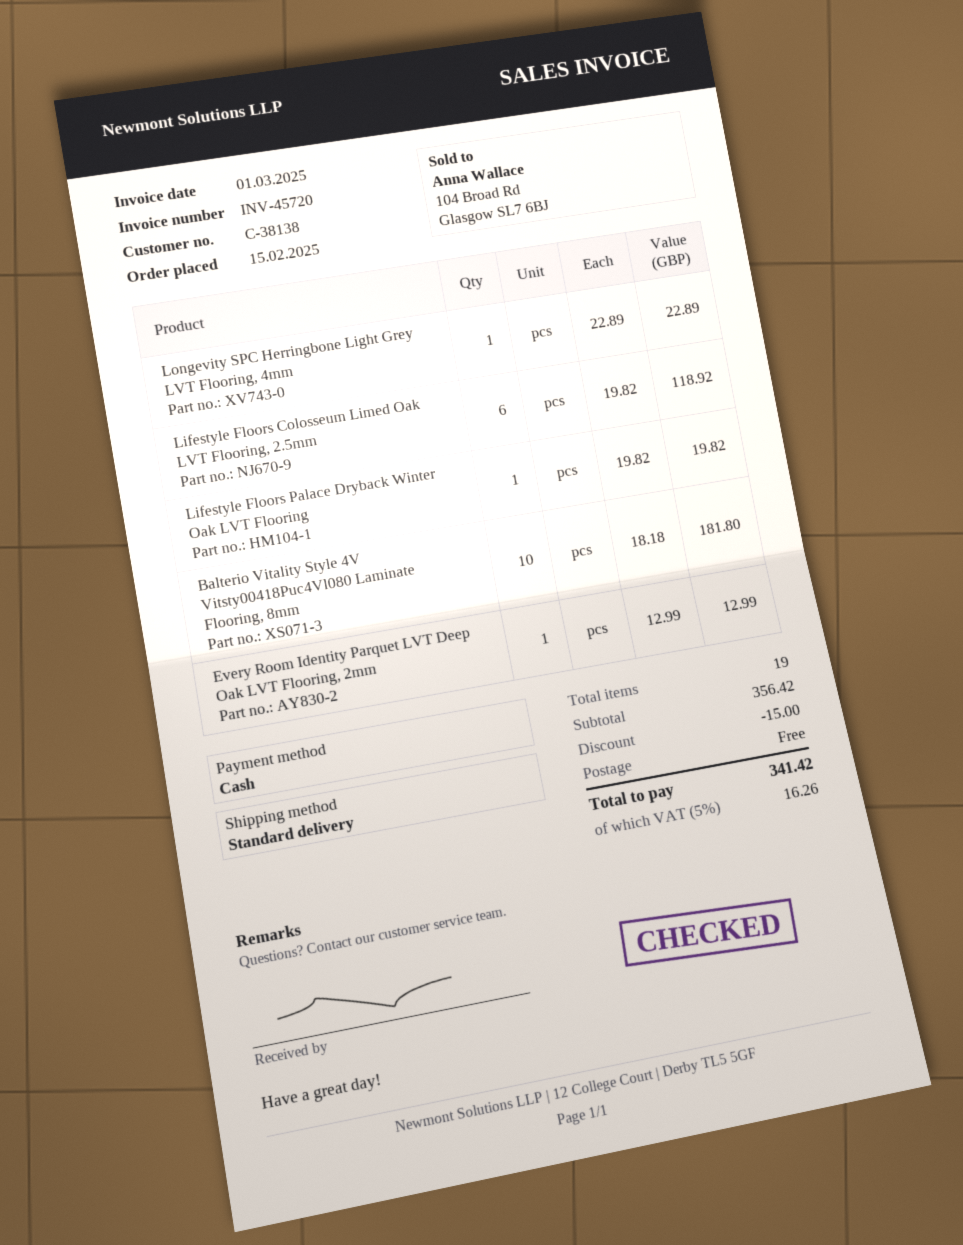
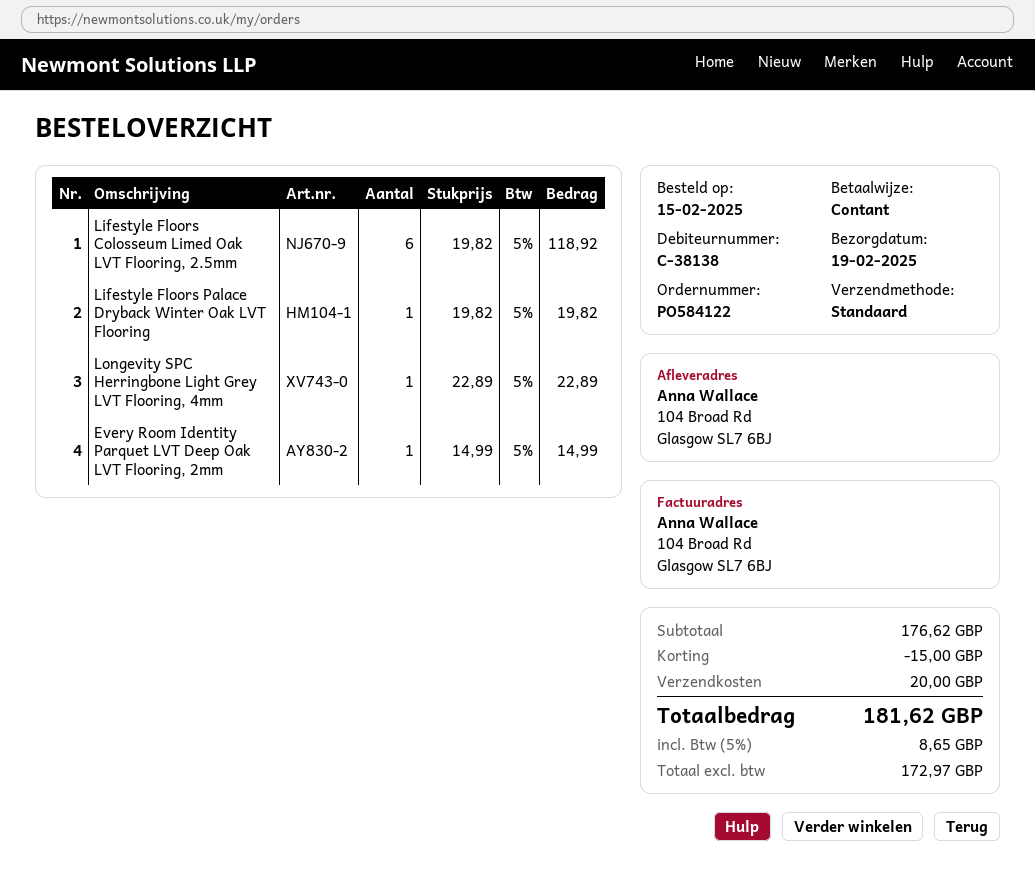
Balterio Vitality Style 4V Vitsty00418Puc4Vl080 Laminate Flooring, 8mm: 10 x 18.18 = 181.80 -> none
Every Room Identity Parquet LVT Deep Oak LVT Flooring, 2mm: 1 x 12.99 = 12.99 -> 1 x 14.99 = 14.99
subtotal: 356.42 -> 176.62
shipping: 0.00 -> 20.00
tax: 5% = 16.26 -> 5% = 8.65
total: 341.42 -> 181.62

